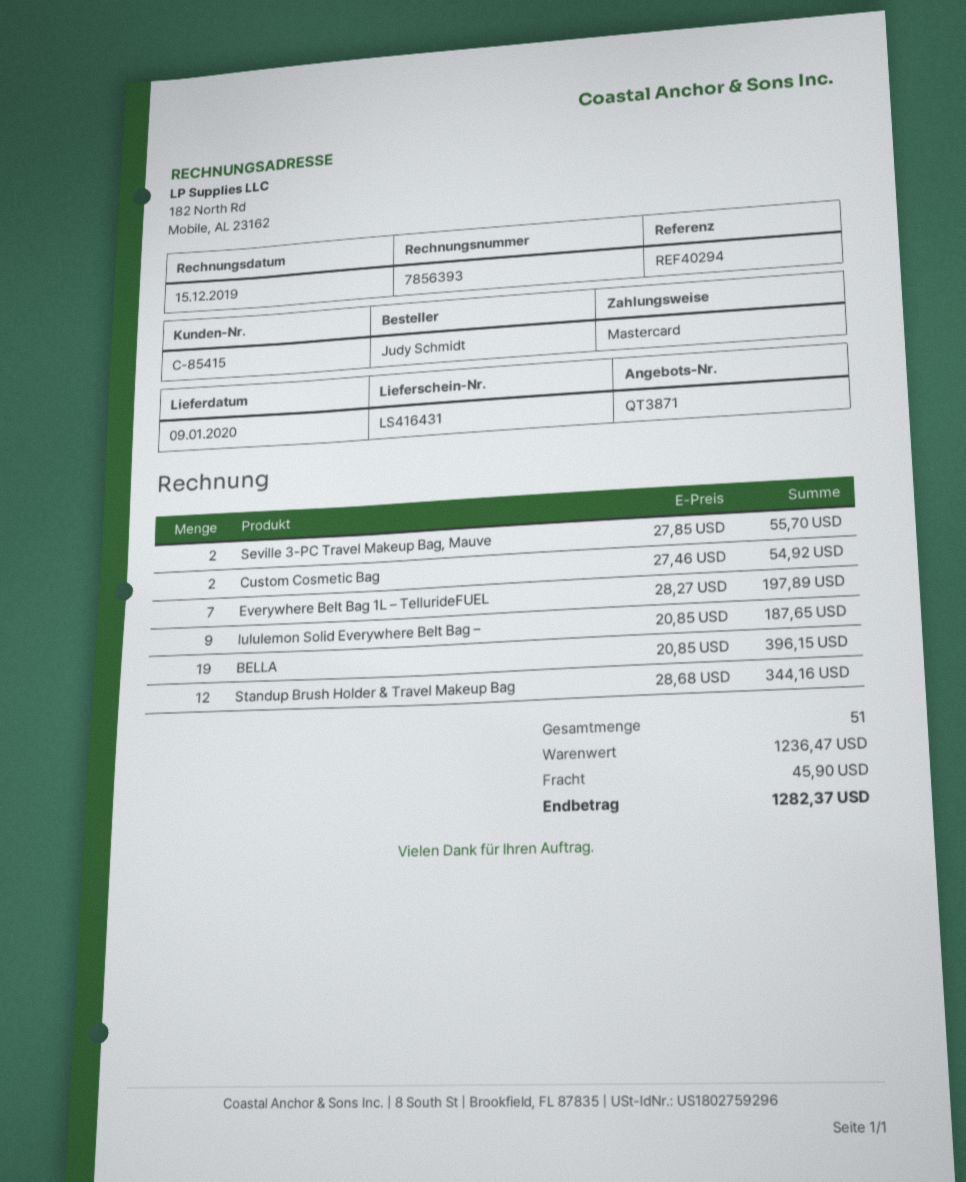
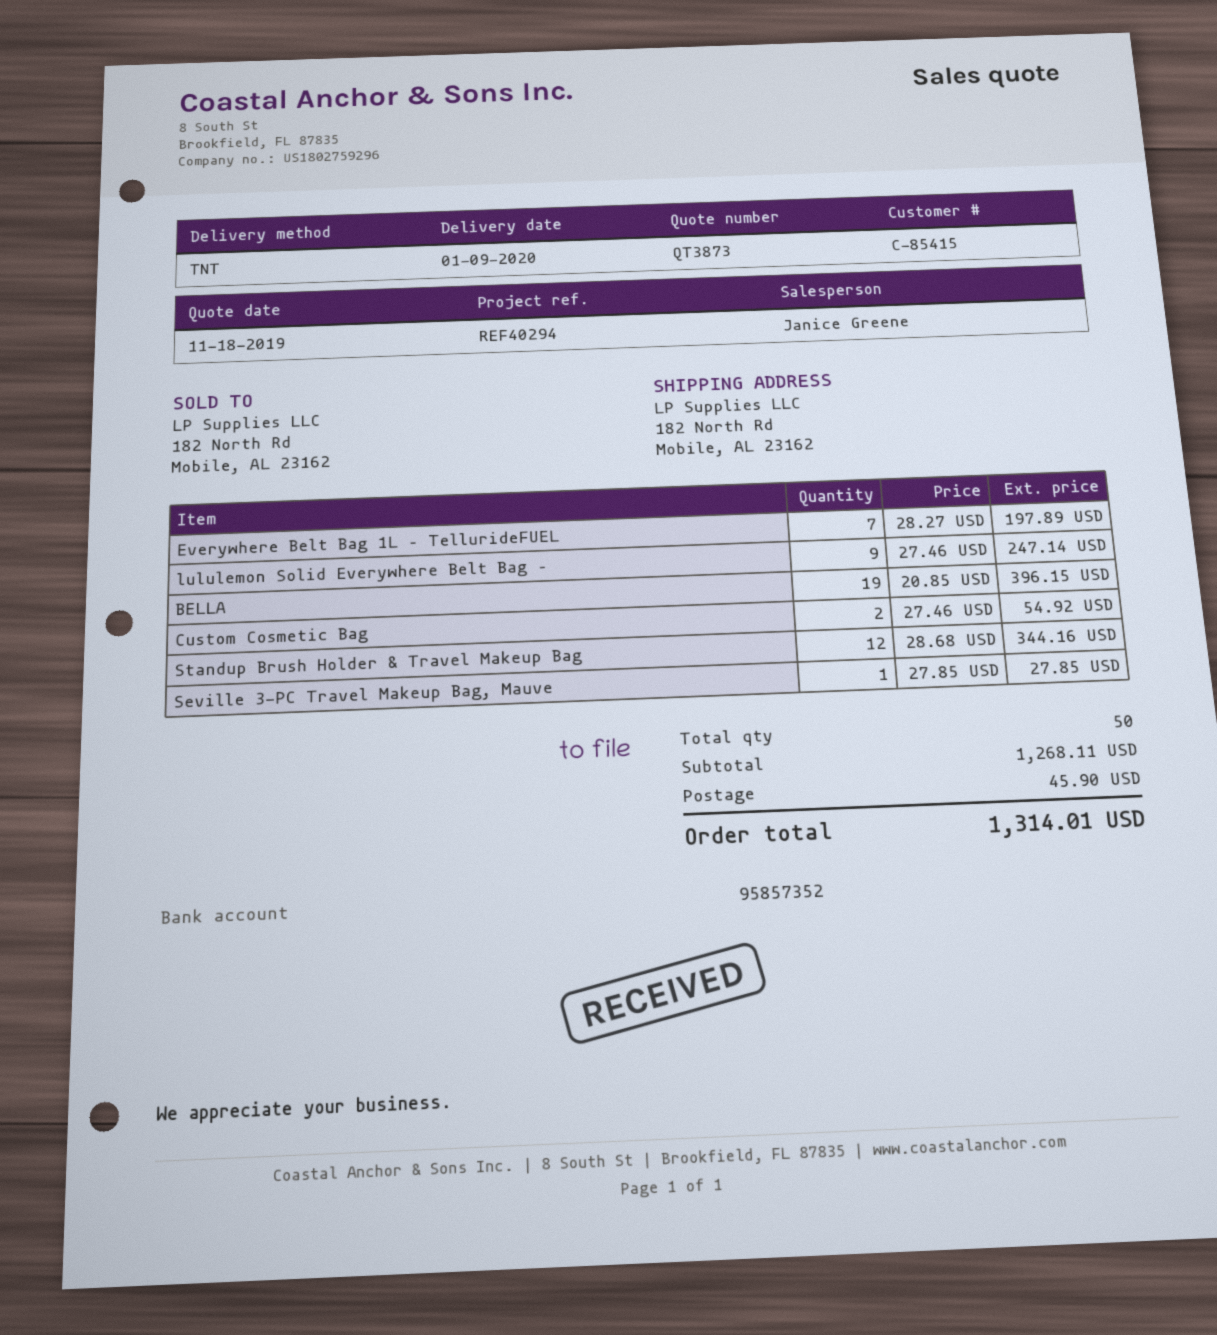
quote number: QT3871 -> QT3873
Seville 3-PC Travel Makeup Bag, Mauve: 2 x 27.85 = 55.70 -> 1 x 27.85 = 27.85
lululemon Solid Everywhere Belt Bag –: 9 x 20.85 = 187.65 -> 9 x 27.46 = 247.14
total quantity: 51 -> 50
subtotal: 1236.47 -> 1268.11
total: 1282.37 -> 1314.01

